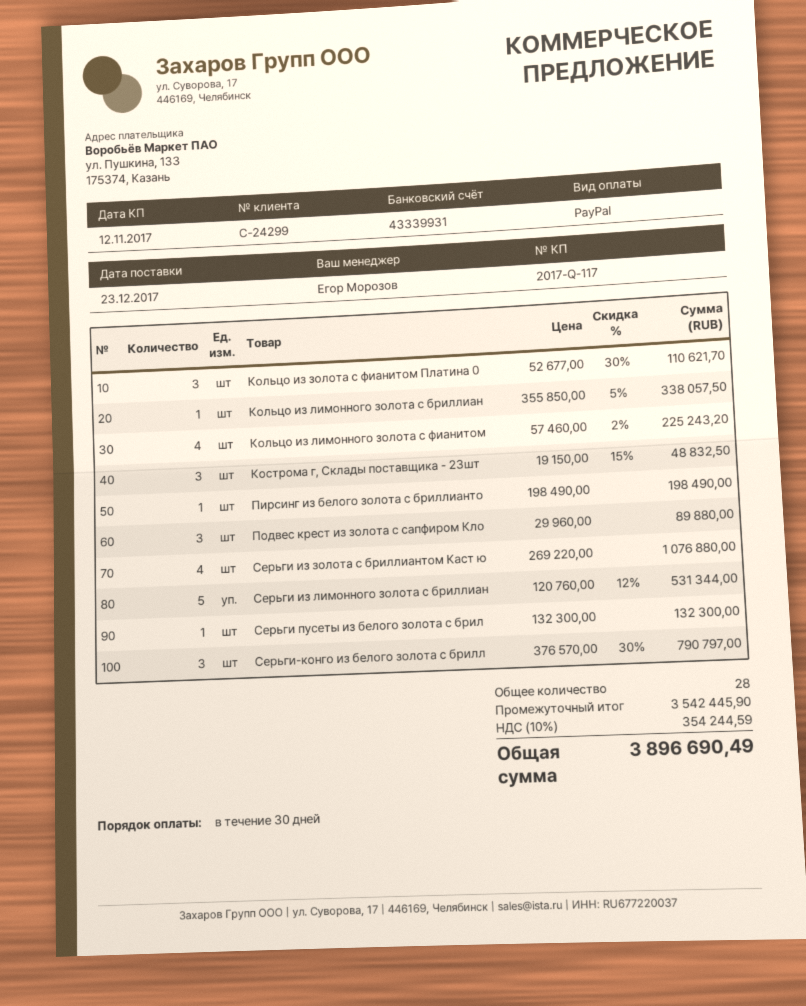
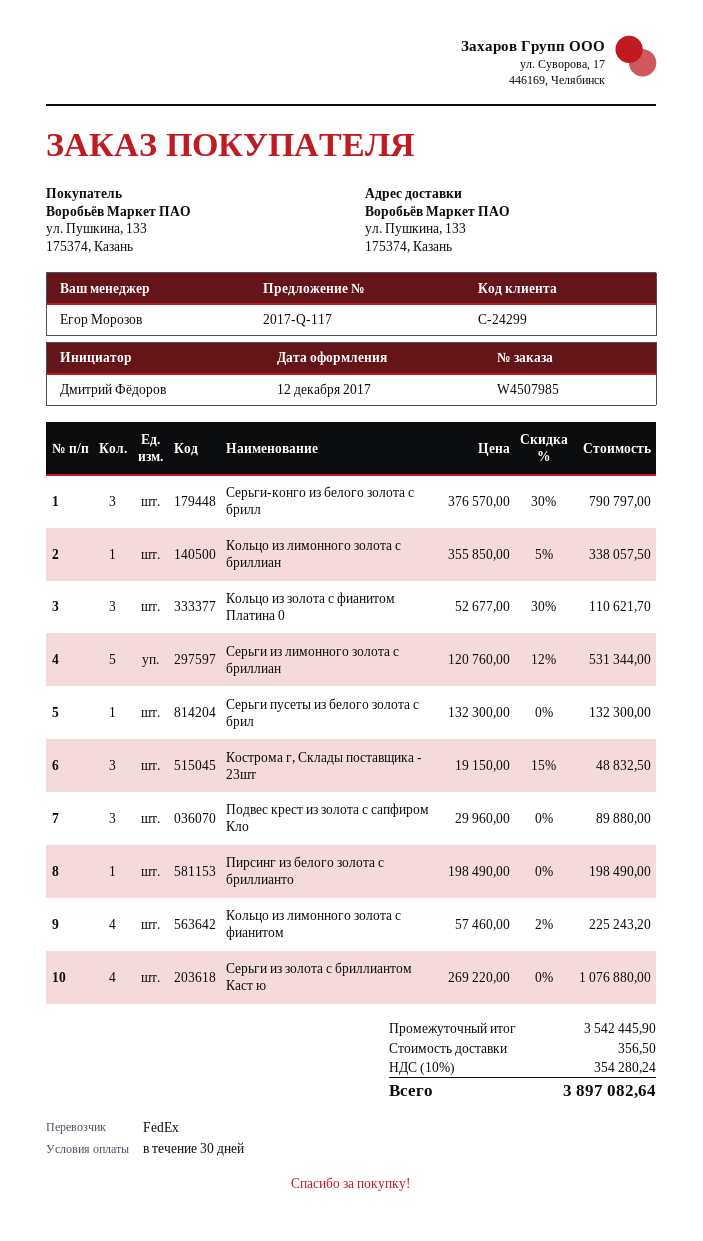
shipping: none -> 356.50
tax: 10% = 354244.59 -> 10% = 354280.24
total: 3896690.49 -> 3897082.64

